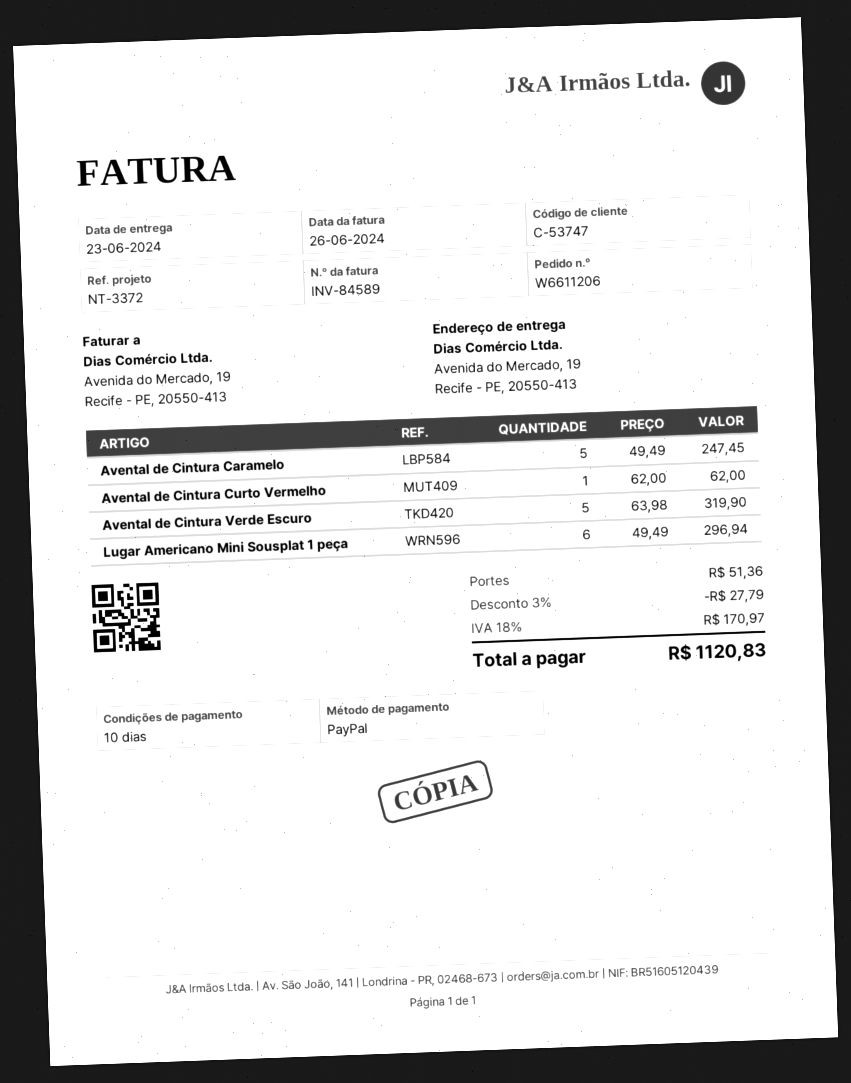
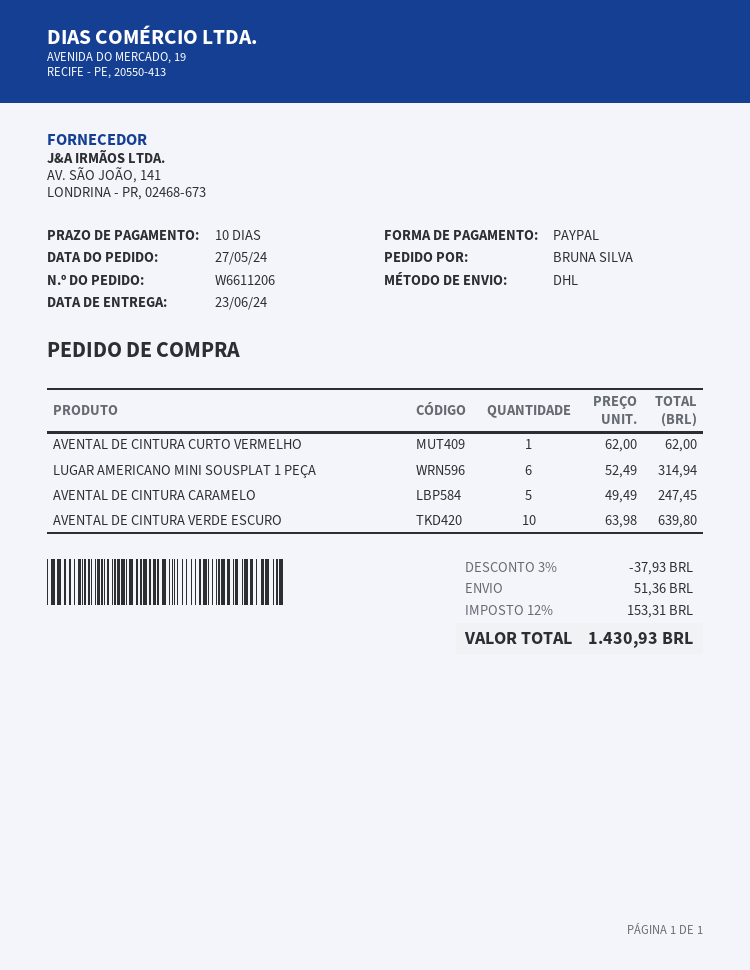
Avental de Cintura Verde Escuro: 5 x 63.98 = 319.90 -> 10 x 63.98 = 639.80
Lugar Americano Mini Sousplat 1 peça: 6 x 49.49 = 296.94 -> 6 x 52.49 = 314.94
discount: 3% = 27.79 -> 3% = 37.93
tax: 18% = 170.97 -> 12% = 153.31
total: 1120.83 -> 1430.93

